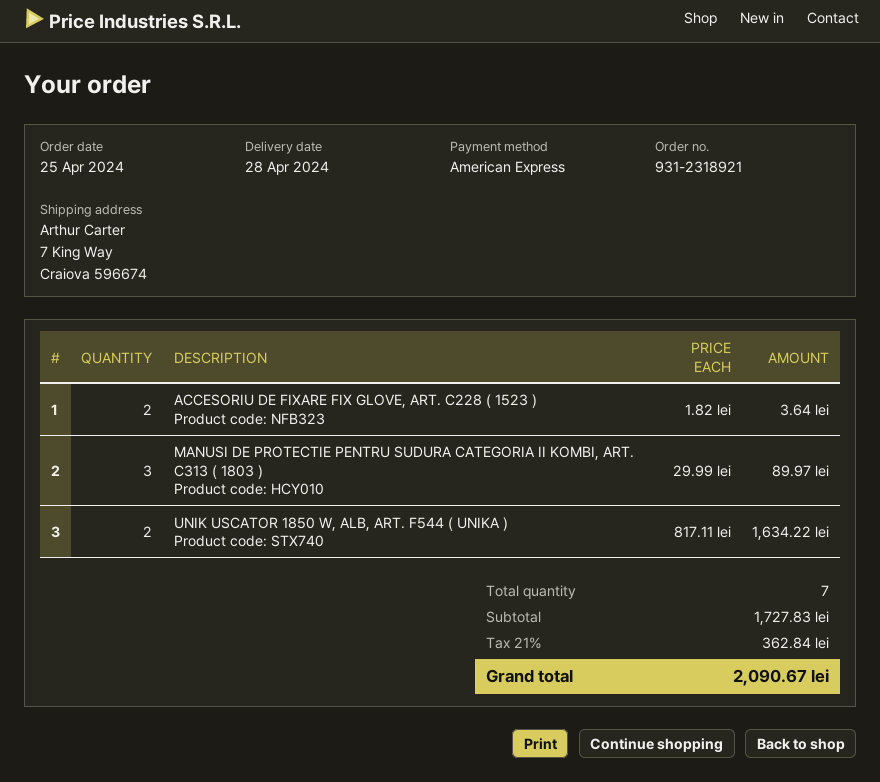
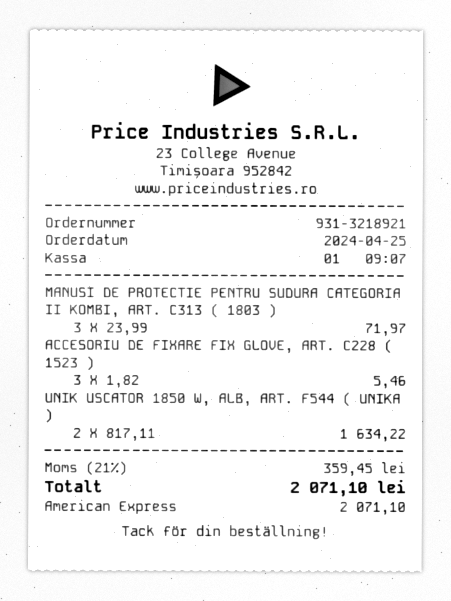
order number: 931-2318921 -> 931-3218921
ACCESORIU DE FIXARE FIX GLOVE, ART. C228 ( 1523 ): 2 x 1.82 = 3.64 -> 3 x 1.82 = 5.46
MANUSI DE PROTECTIE PENTRU SUDURA CATEGORIA II KOMBI, ART. C313 ( 1803 ): 3 x 29.99 = 89.97 -> 3 x 23.99 = 71.97
tax: 21% = 362.84 -> 21% = 359.45
total: 2090.67 -> 2071.10

